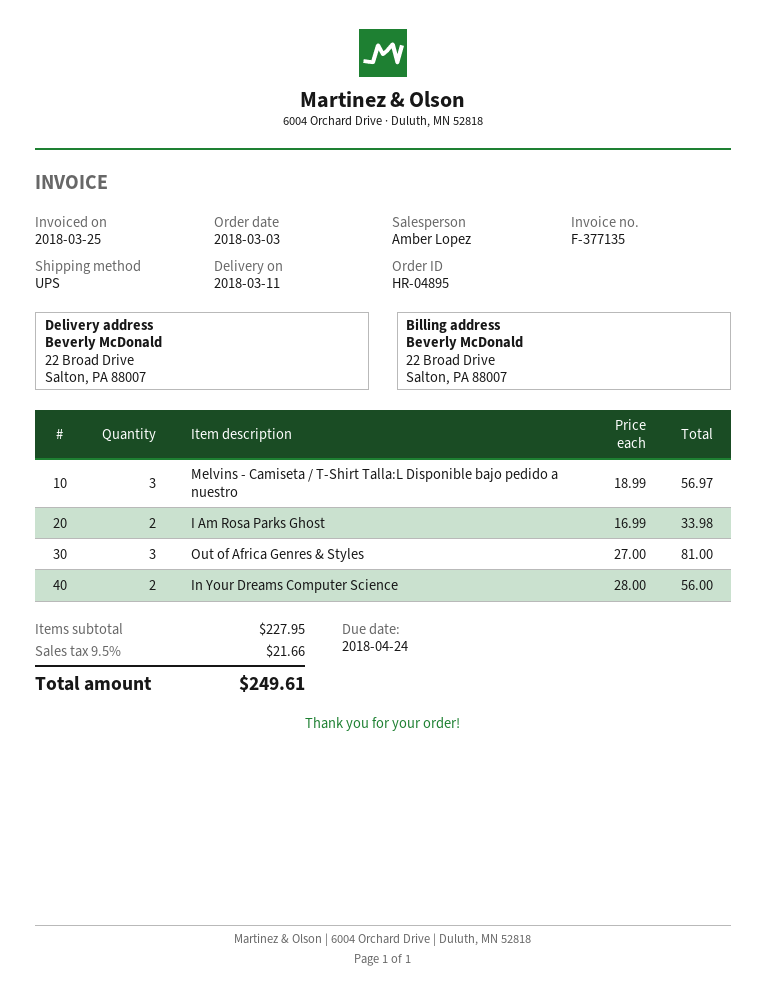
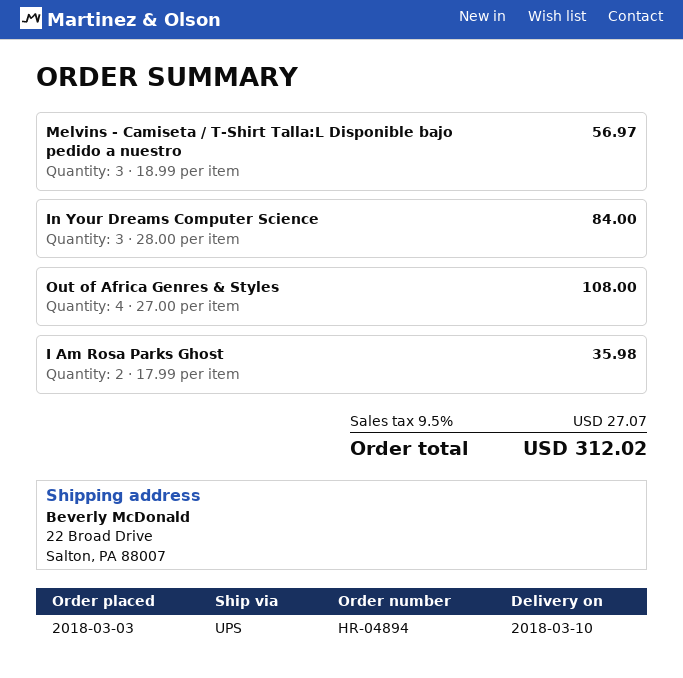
order number: HR-04895 -> HR-04894
delivery date: 2018-03-11 -> 2018-03-10
I Am Rosa Parks Ghost: 2 x 16.99 = 33.98 -> 2 x 17.99 = 35.98
Out of Africa Genres & Styles: 3 x 27.00 = 81.00 -> 4 x 27.00 = 108.00
In Your Dreams Computer Science: 2 x 28.00 = 56.00 -> 3 x 28.00 = 84.00
tax: 9.5% = 21.66 -> 9.5% = 27.07
total: 249.61 -> 312.02

